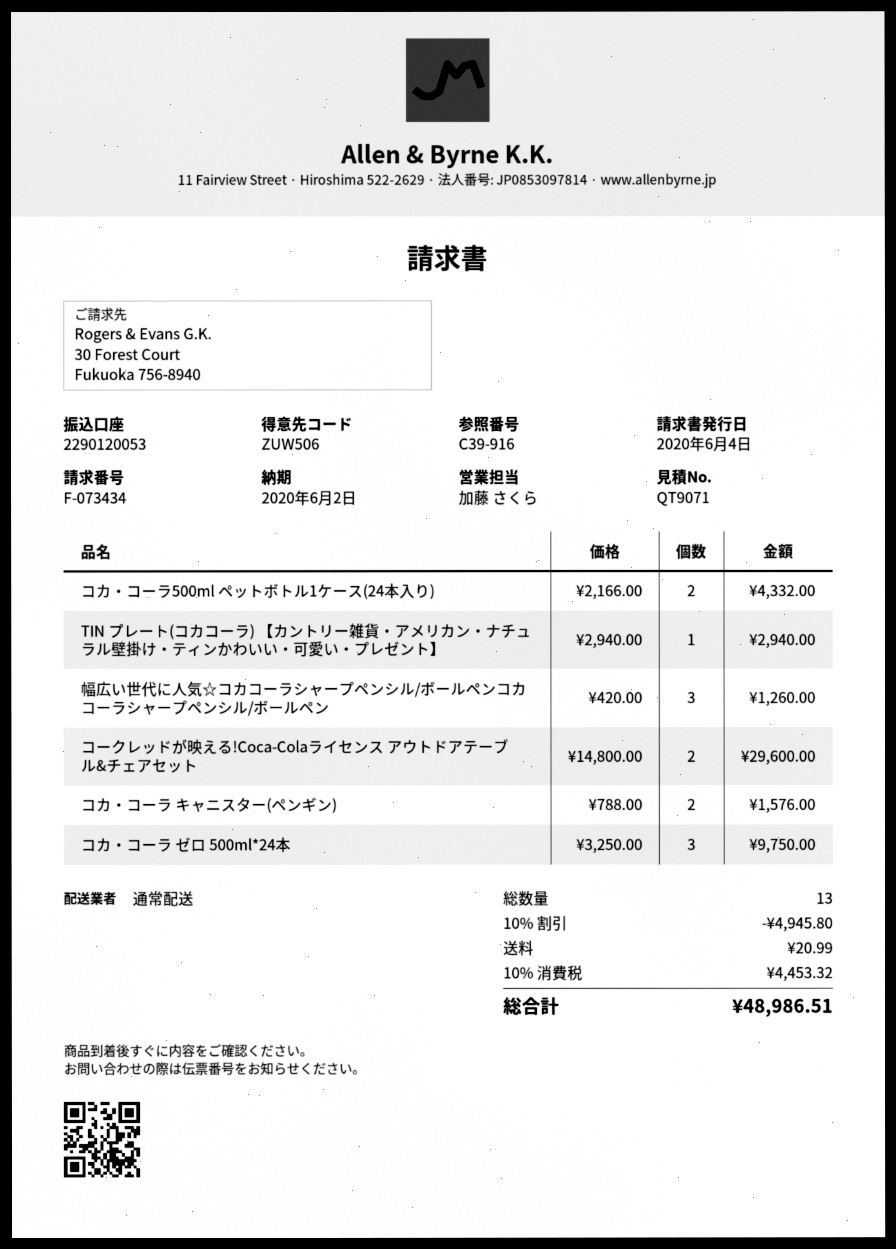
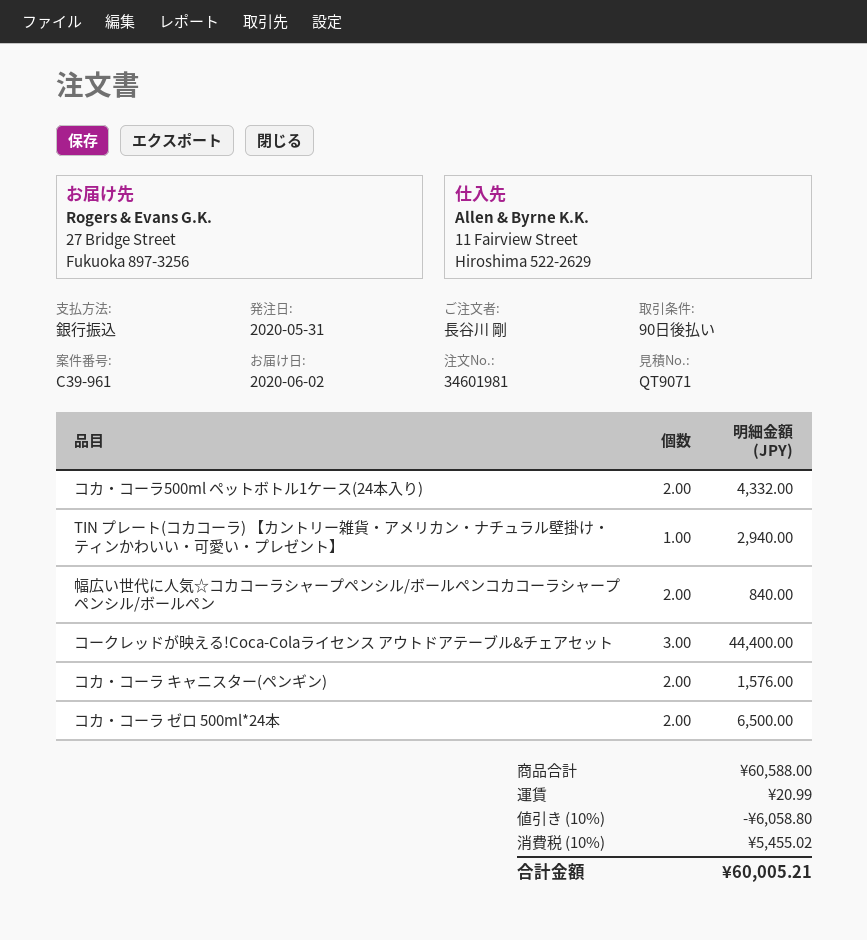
reference: C39-916 -> C39-961
幅広い世代に人気☆コカコーラシャープペンシル/ボールペンコカコーラシャープペンシル/ボールペン: 3 for 1260.00 -> 2 for 840.00
コークレッドが映える!Coca-Colaライセンス アウトドアテーブル&チェアセット: 2 for 29600.00 -> 3 for 44400.00
コカ・コーラ ゼロ 500ml*24本: 3 for 9750.00 -> 2 for 6500.00
discount: 10% = 4945.80 -> 10% = 6058.80
tax: 10% = 4453.32 -> 10% = 5455.02
total: 48986.51 -> 60005.21

